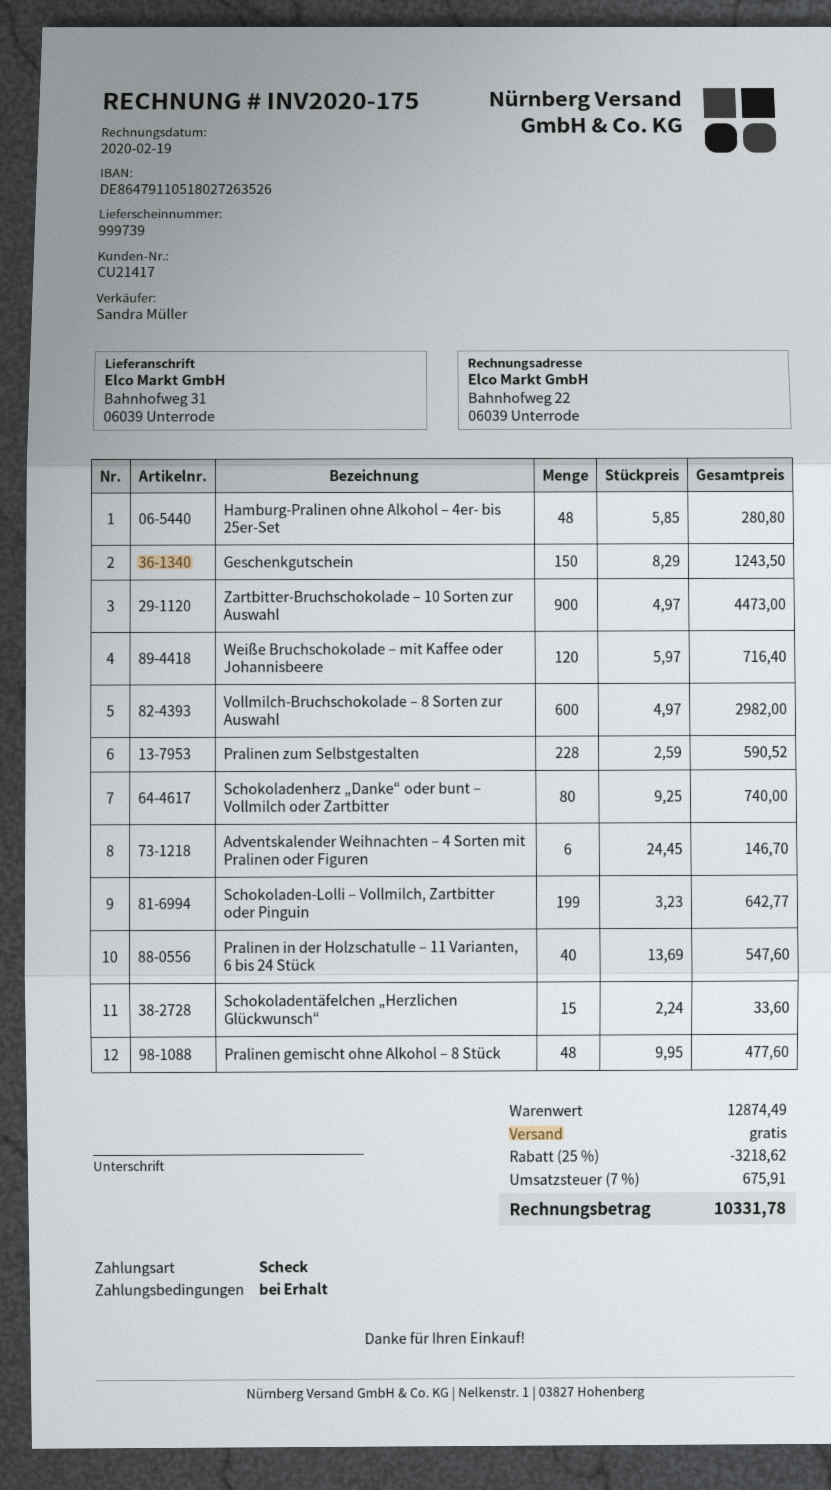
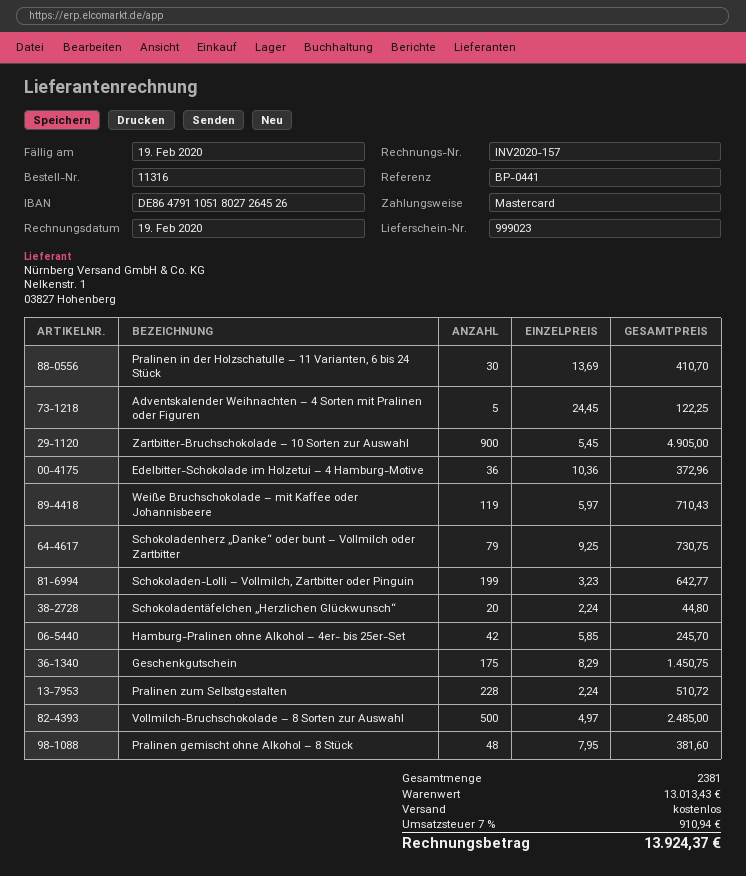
delivery note number: 999739 -> 999023
invoice number: INV2020-175 -> INV2020-157
payment method: cheque -> Mastercard
bank account: DE86479110518027263526 -> DE86479110518027264526
Hamburg-Pralinen ohne Alkohol – 4er- bis 25er-Set: 48 x 5.85 = 280.80 -> 42 x 5.85 = 245.70
Geschenkgutschein: 150 x 8.29 = 1243.50 -> 175 x 8.29 = 1450.75
Zartbitter-Bruchschokolade – 10 Sorten zur Auswahl: 900 x 4.97 = 4473.00 -> 900 x 5.45 = 4905.00
Weiße Bruchschokolade – mit Kaffee oder Johannisbeere: 120 x 5.97 = 716.40 -> 119 x 5.97 = 710.43
Vollmilch-Bruchschokolade – 8 Sorten zur Auswahl: 600 x 4.97 = 2982.00 -> 500 x 4.97 = 2485.00
Pralinen zum Selbstgestalten: 228 x 2.59 = 590.52 -> 228 x 2.24 = 510.72
Schokoladenherz „Danke“ oder bunt – Vollmilch oder Zartbitter: 80 x 9.25 = 740.00 -> 79 x 9.25 = 730.75
Adventskalender Weihnachten – 4 Sorten mit Pralinen oder Figuren: 6 x 24.45 = 146.70 -> 5 x 24.45 = 122.25
Pralinen in der Holzschatulle – 11 Varianten, 6 bis 24 Stück: 40 x 13.69 = 547.60 -> 30 x 13.69 = 410.70
Schokoladentäfelchen „Herzlichen Glückwunsch“: 15 x 2.24 = 33.60 -> 20 x 2.24 = 44.80
Pralinen gemischt ohne Alkohol – 8 Stück: 48 x 9.95 = 477.60 -> 48 x 7.95 = 381.60
Edelbitter-Schokolade im Holzetui – 4 Hamburg-Motive: none -> 36 x 10.36 = 372.96
subtotal: 12874.49 -> 13013.43
discount: 25% = 3218.62 -> none
tax: 7% = 675.91 -> 7% = 910.94
total: 10331.78 -> 13924.37

